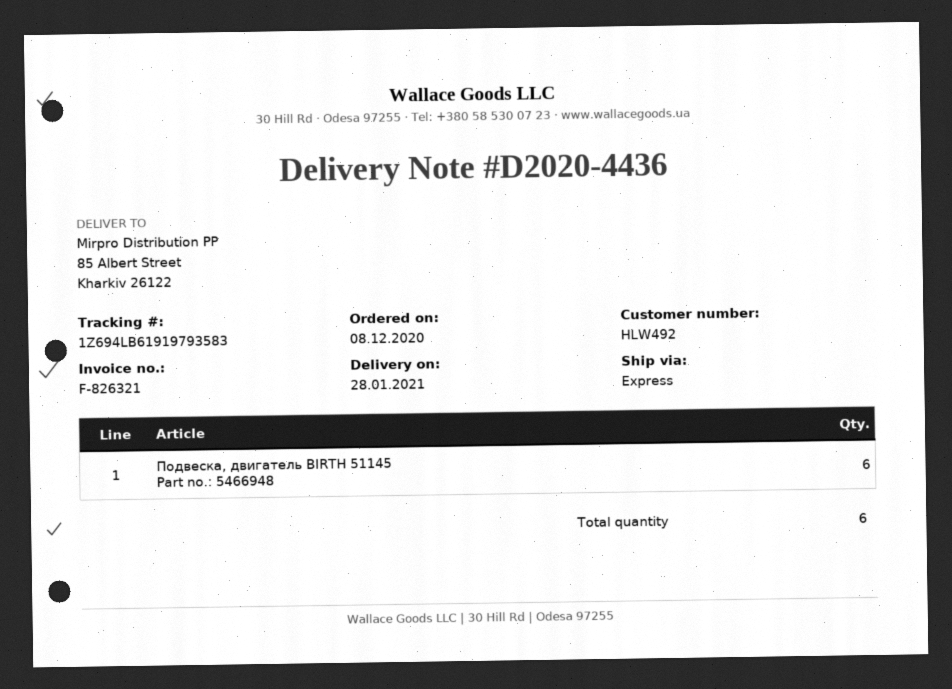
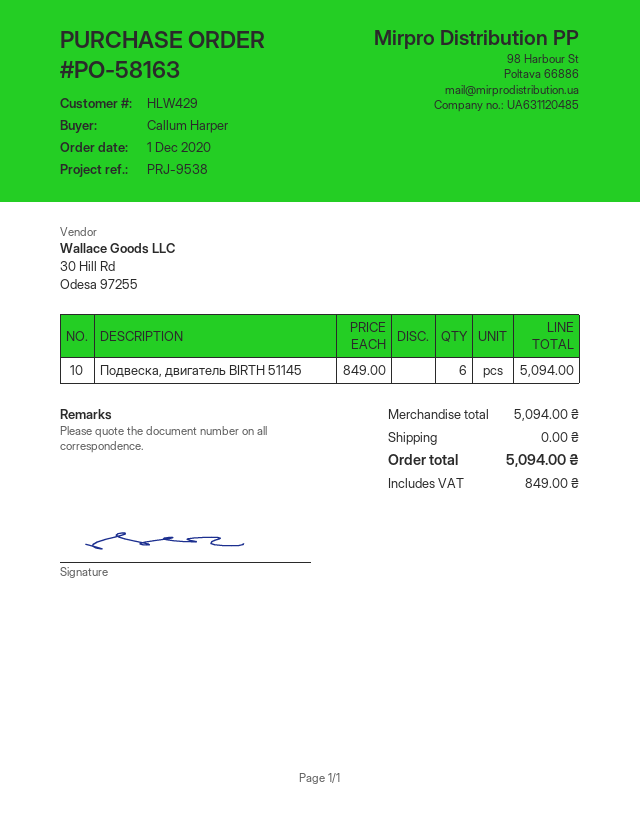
order date: 2020-12-08 -> 2020-12-01
customer number: HLW492 -> HLW429

